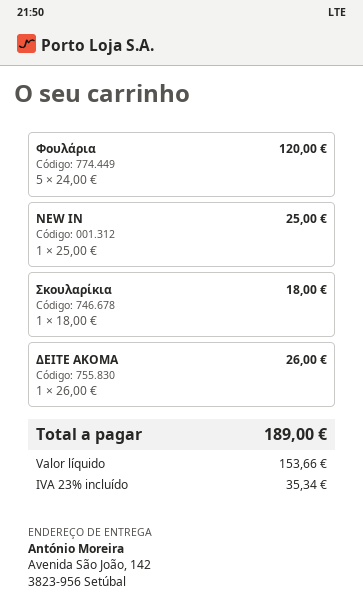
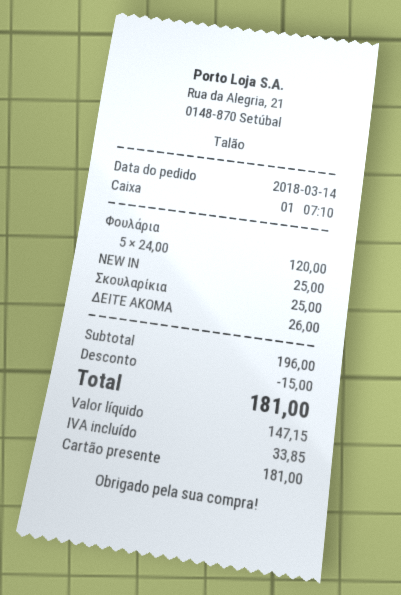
Σκουλαρίκια: 1 x 18.00 = 18.00 -> 1 x 25.00 = 25.00
discount: none -> 15.00
net: 153.66 -> 147.15
tax: 35.34 -> 33.85
total: 189.00 -> 181.00

